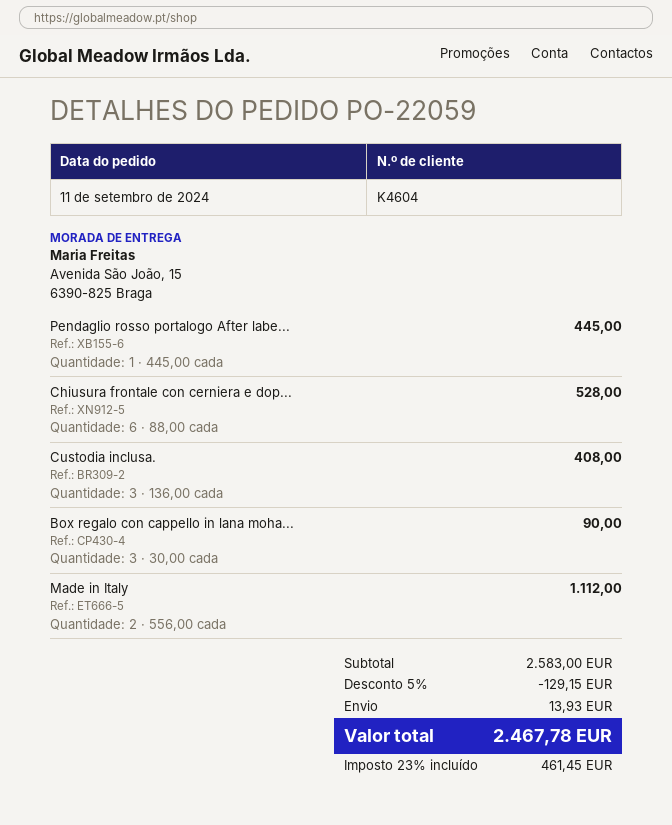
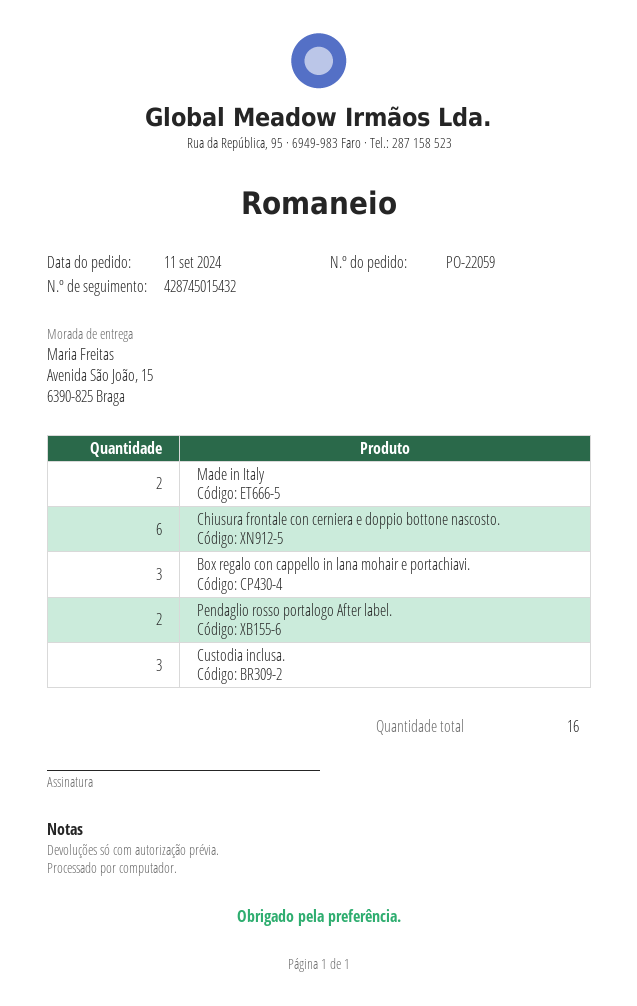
Pendaglio rosso portalogo After labe...: 1 -> 2

